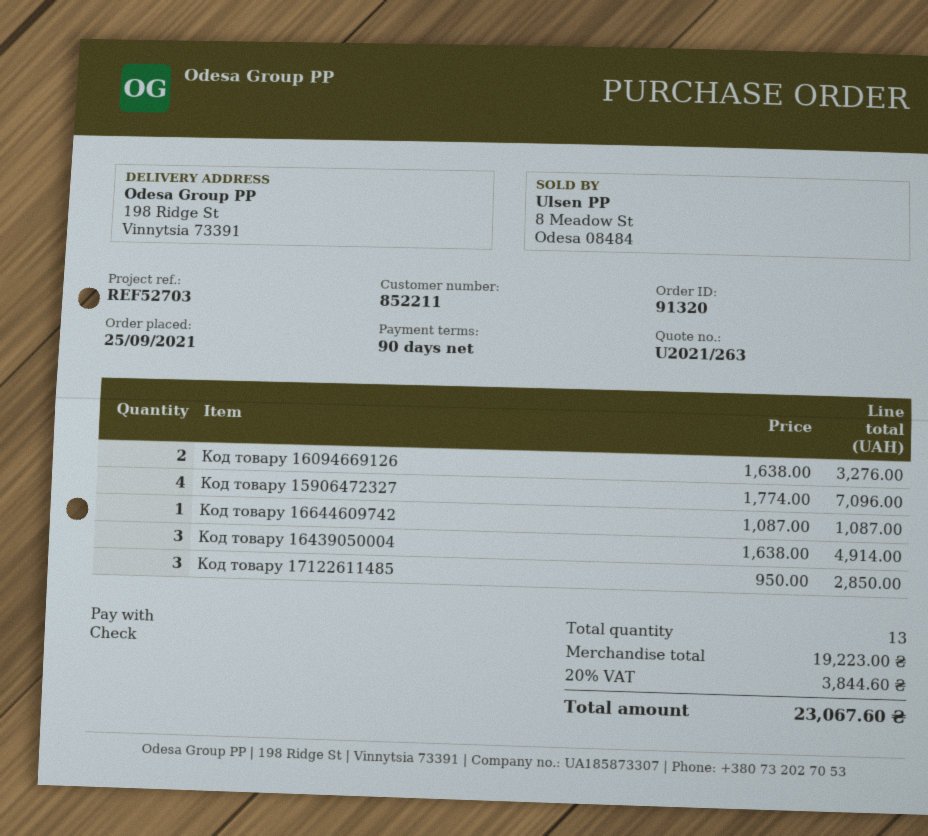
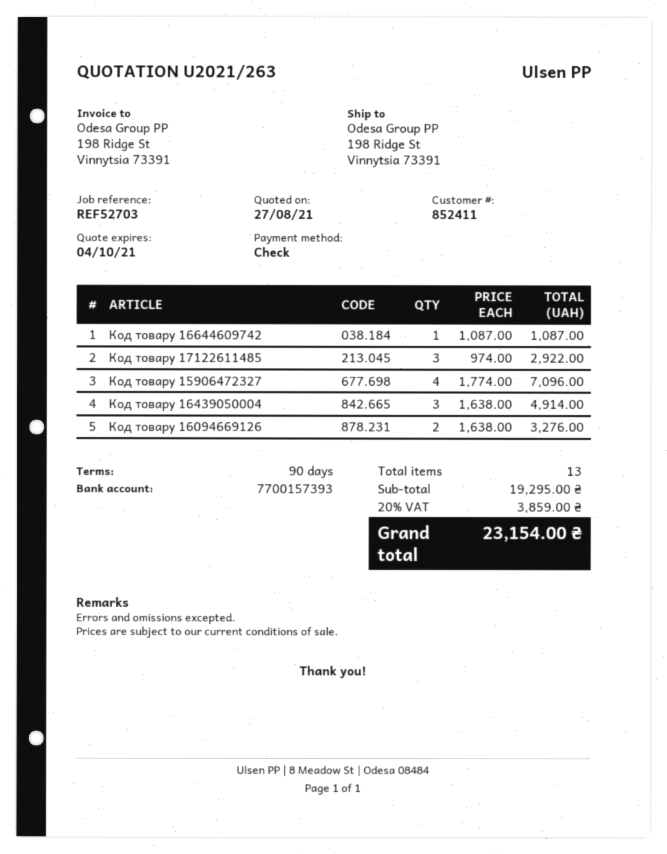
customer number: 852211 -> 852411
Код товару 17122611485: 3 x 950.00 = 2850.00 -> 3 x 974.00 = 2922.00
subtotal: 19223.00 -> 19295.00
tax: 20% = 3844.60 -> 20% = 3859.00
total: 23067.60 -> 23154.00

